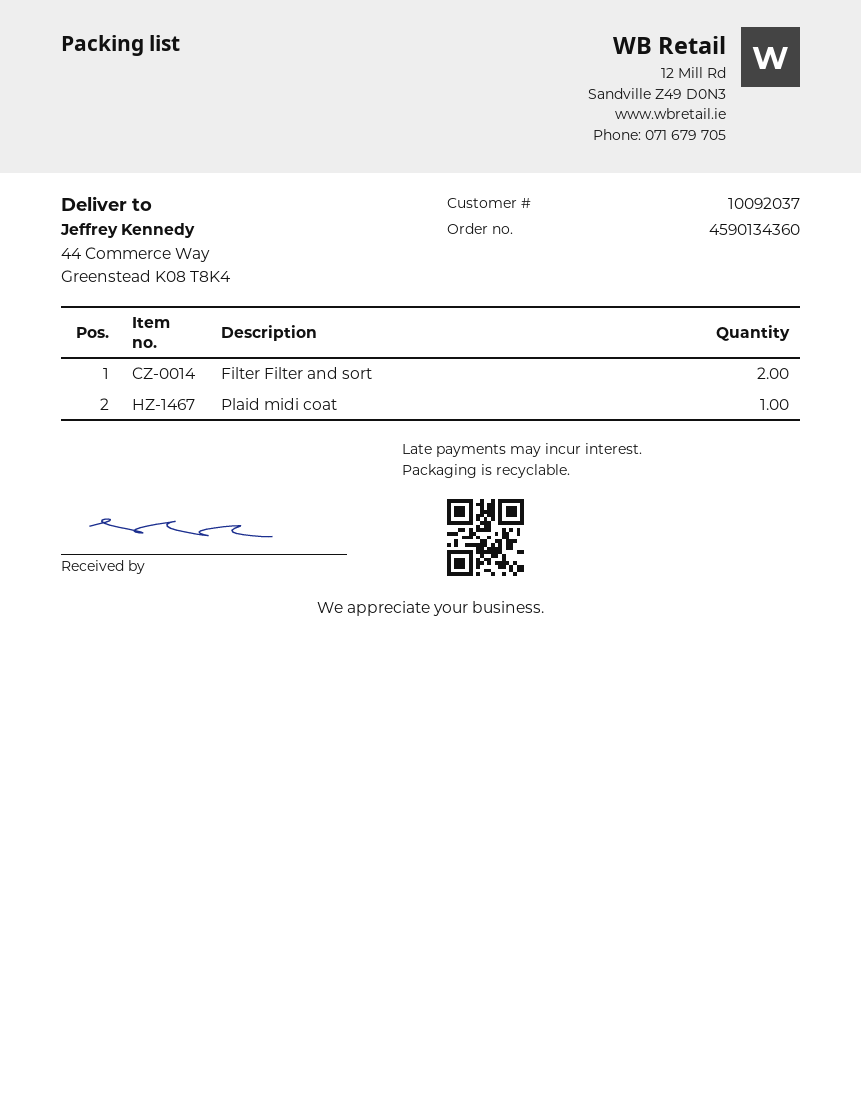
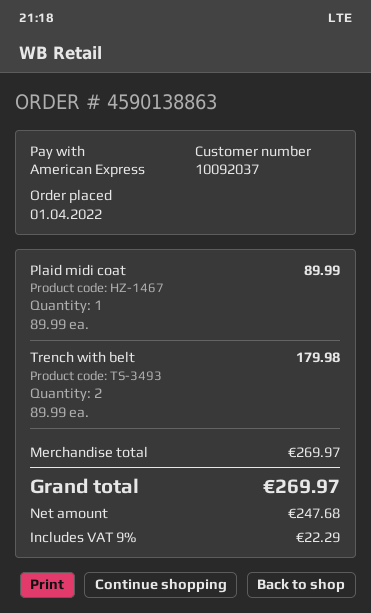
order number: 4590134360 -> 4590138863
Filter Filter and sort: 2 -> none
Trench with belt: none -> 2

